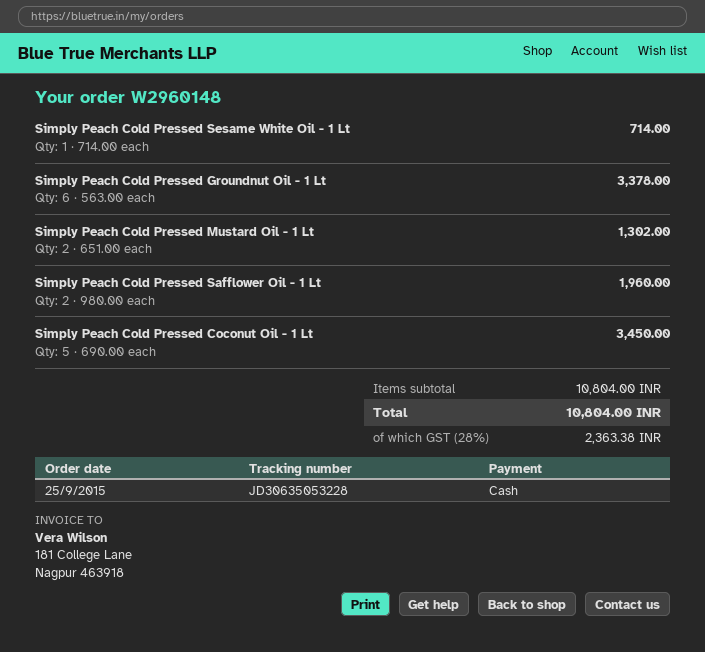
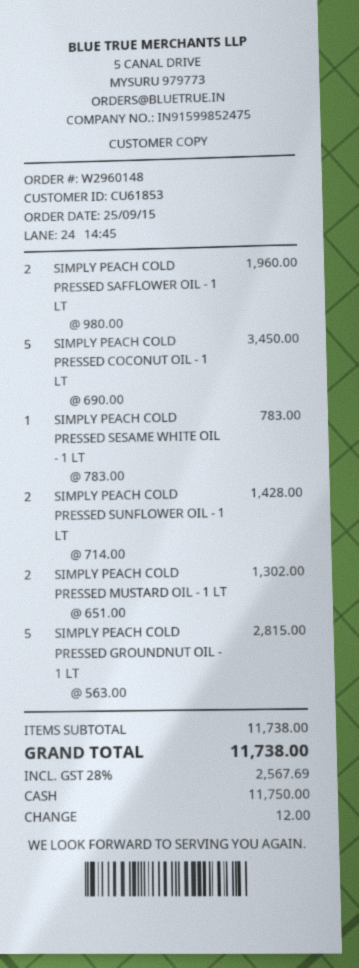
Simply Peach Cold Pressed Sesame White Oil - 1 Lt: 1 x 714.00 = 714.00 -> 1 x 783.00 = 783.00
Simply Peach Cold Pressed Groundnut Oil - 1 Lt: 6 x 563.00 = 3378.00 -> 5 x 563.00 = 2815.00
SIMPLY PEACH COLD PRESSED SUNFLOWER OIL - 1 LT: none -> 2 x 714.00 = 1428.00
subtotal: 10804.00 -> 11738.00
tax: 28% = 2363.38 -> 28% = 2567.69
total: 10804.00 -> 11738.00

